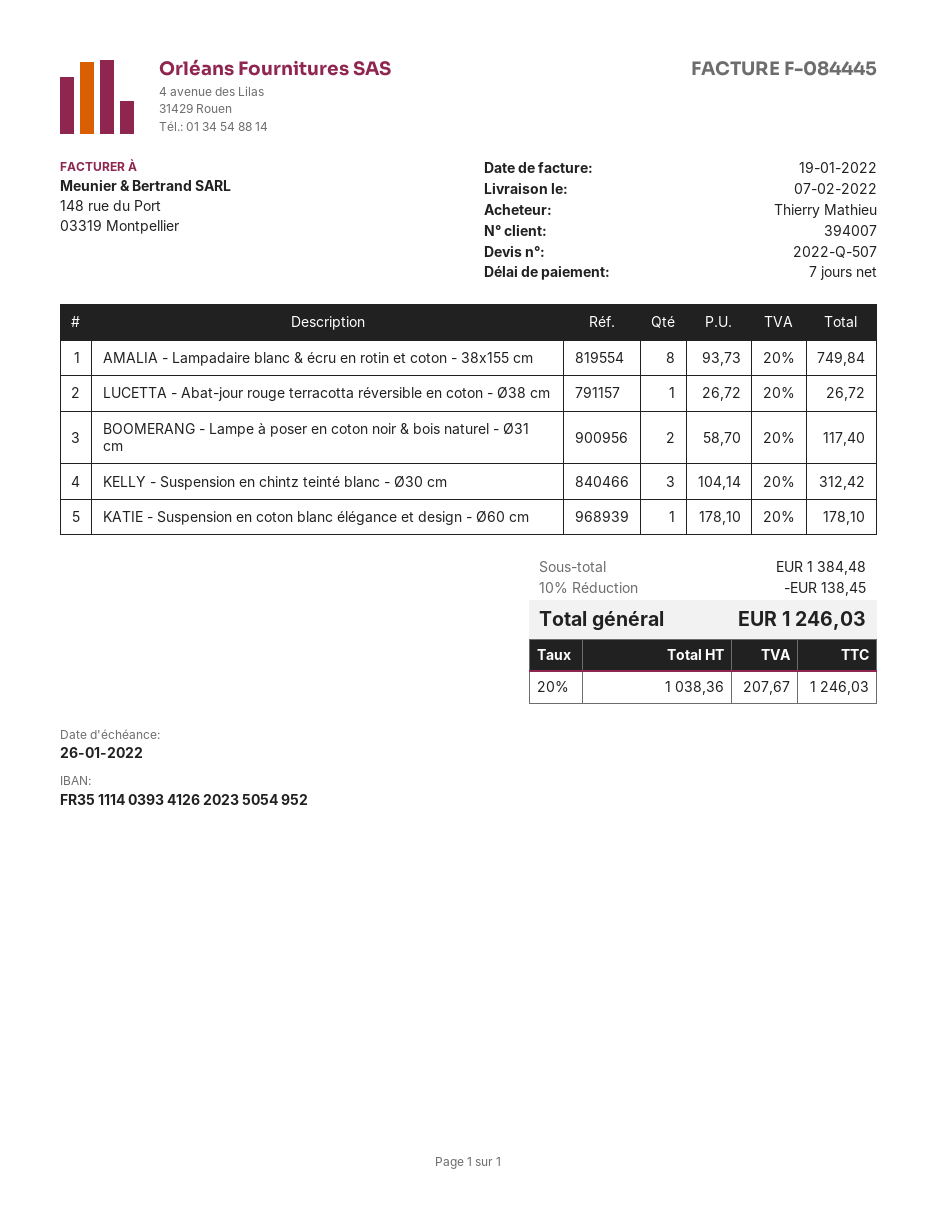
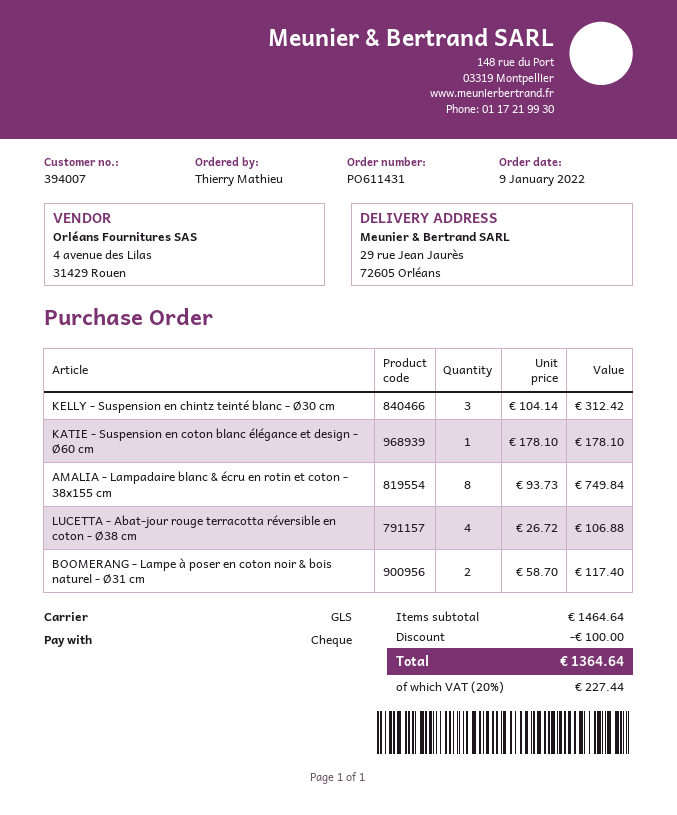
LUCETTA - Abat-jour rouge terracotta réversible en coton - Ø38 cm: 1 x 26.72 = 26.72 -> 4 x 26.72 = 106.88
subtotal: 1384.48 -> 1464.64
discount: 138.45 -> 100.00
tax: 20% = 207.67 -> 20% = 227.44
total: 1246.03 -> 1364.64

